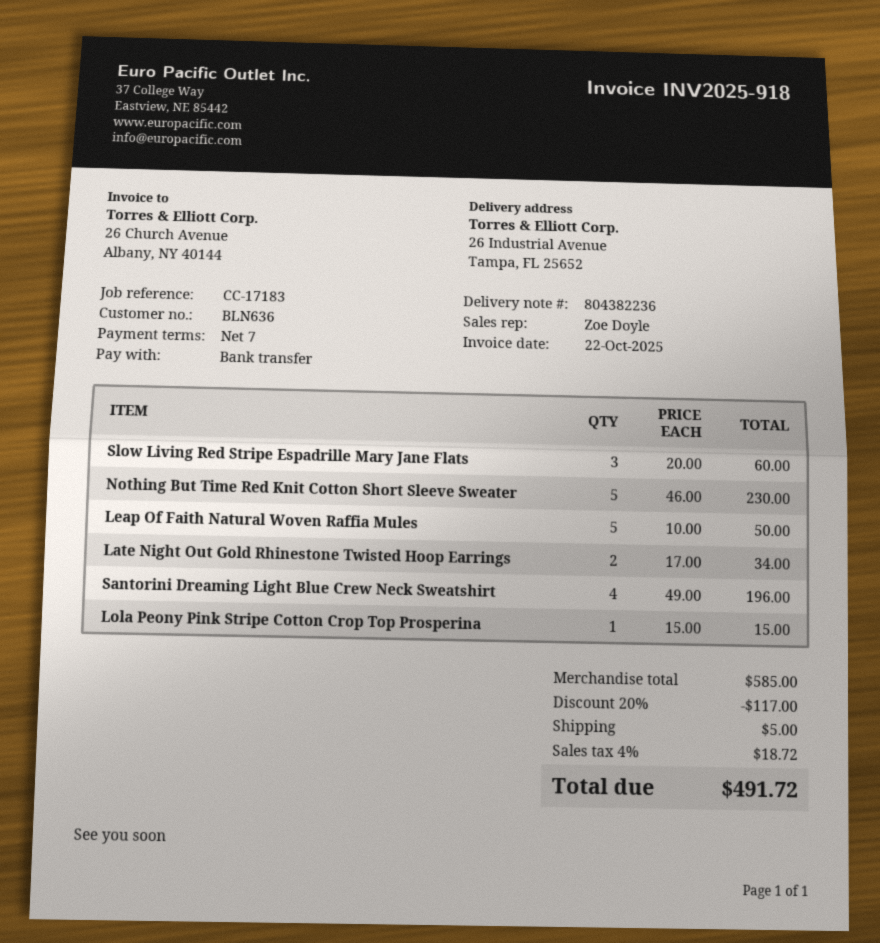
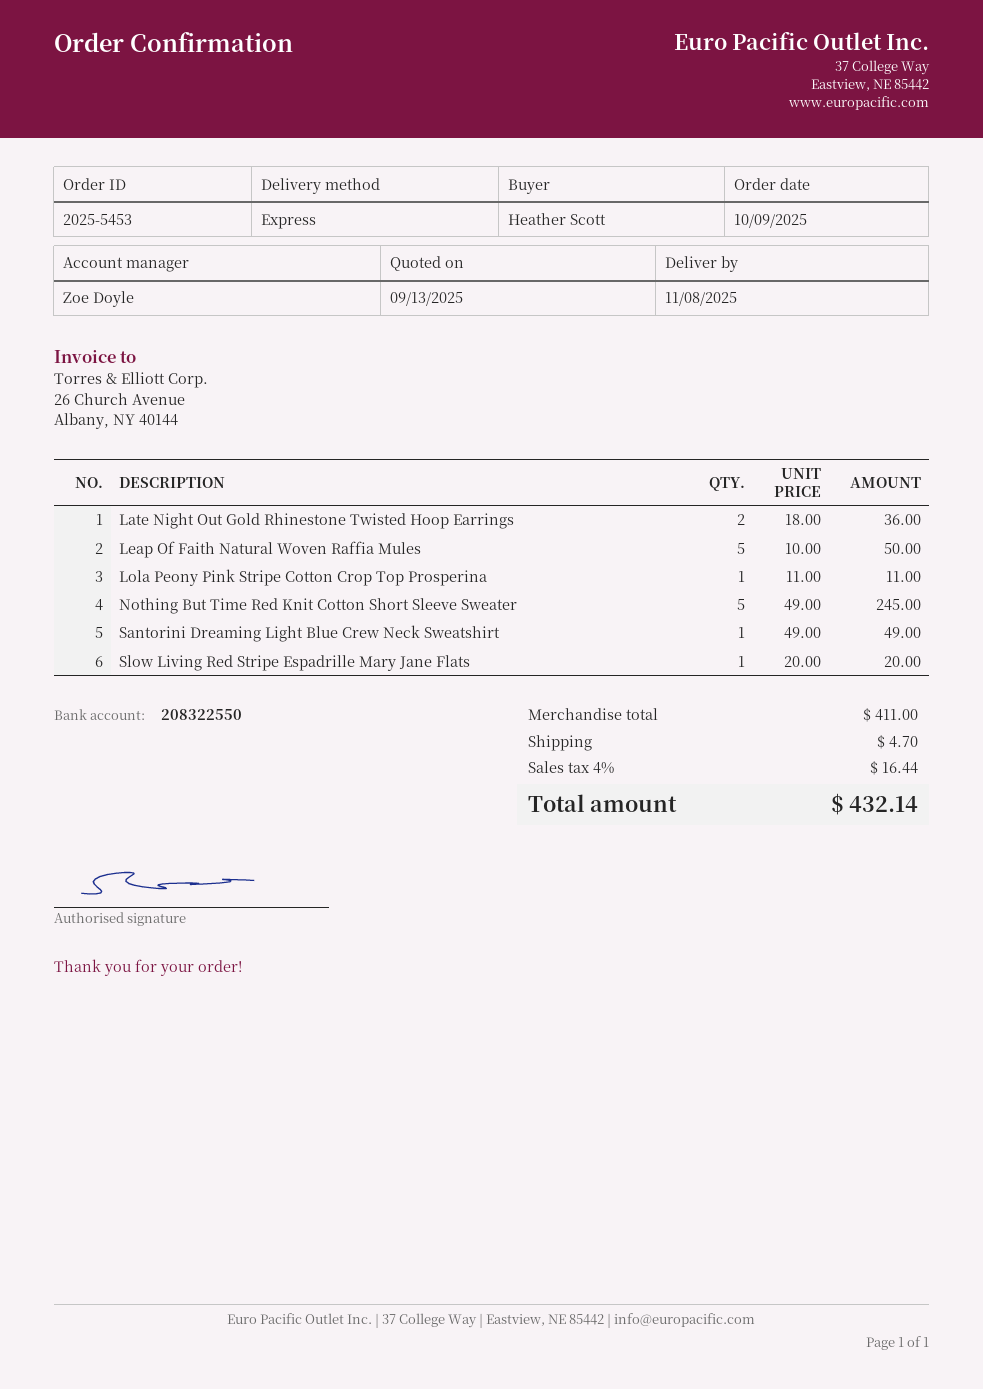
Slow Living Red Stripe Espadrille Mary Jane Flats: 3 x 20.00 = 60.00 -> 1 x 20.00 = 20.00
Nothing But Time Red Knit Cotton Short Sleeve Sweater: 5 x 46.00 = 230.00 -> 5 x 49.00 = 245.00
Late Night Out Gold Rhinestone Twisted Hoop Earrings: 2 x 17.00 = 34.00 -> 2 x 18.00 = 36.00
Santorini Dreaming Light Blue Crew Neck Sweatshirt: 4 x 49.00 = 196.00 -> 1 x 49.00 = 49.00
Lola Peony Pink Stripe Cotton Crop Top Prosperina: 1 x 15.00 = 15.00 -> 1 x 11.00 = 11.00
subtotal: 585.00 -> 411.00
discount: 20% = 117.00 -> none
shipping: 5.00 -> 4.70
tax: 4% = 18.72 -> 4% = 16.44
total: 491.72 -> 432.14

